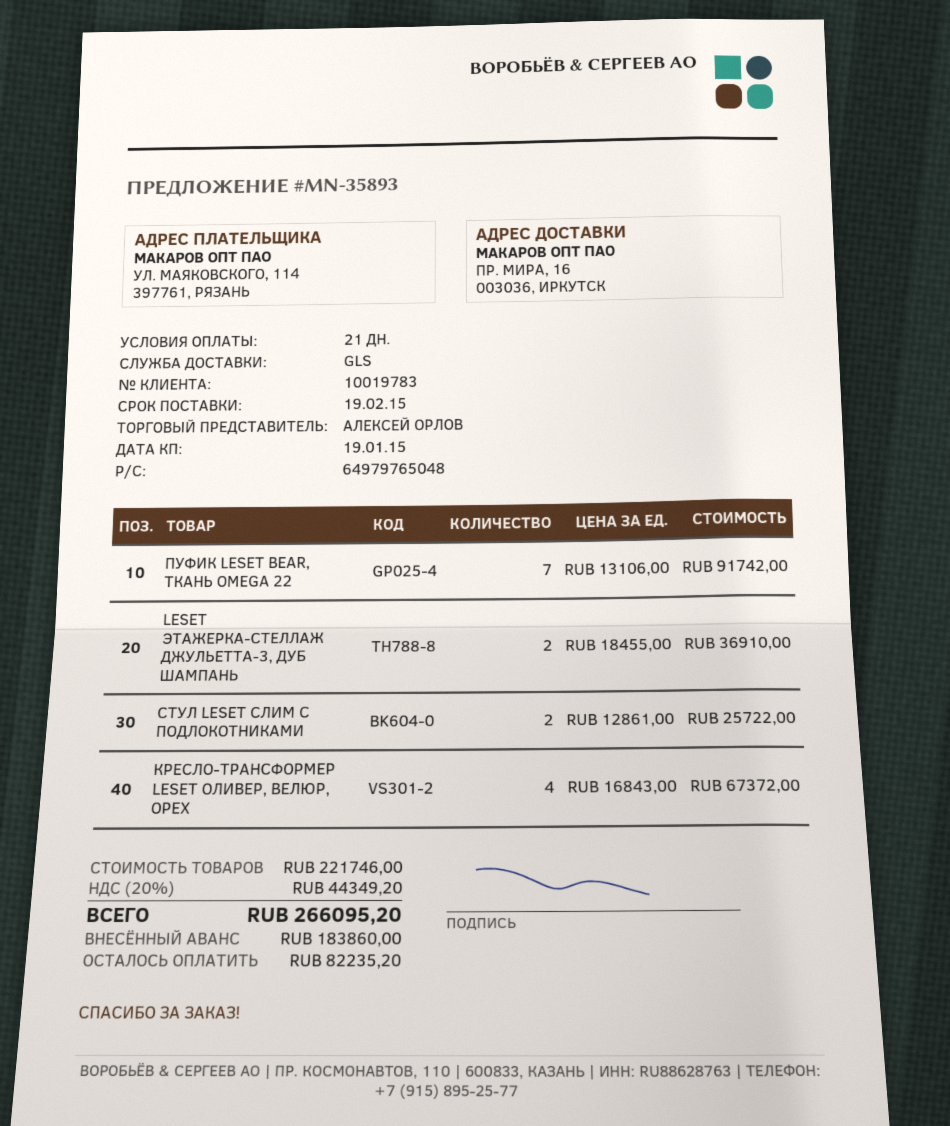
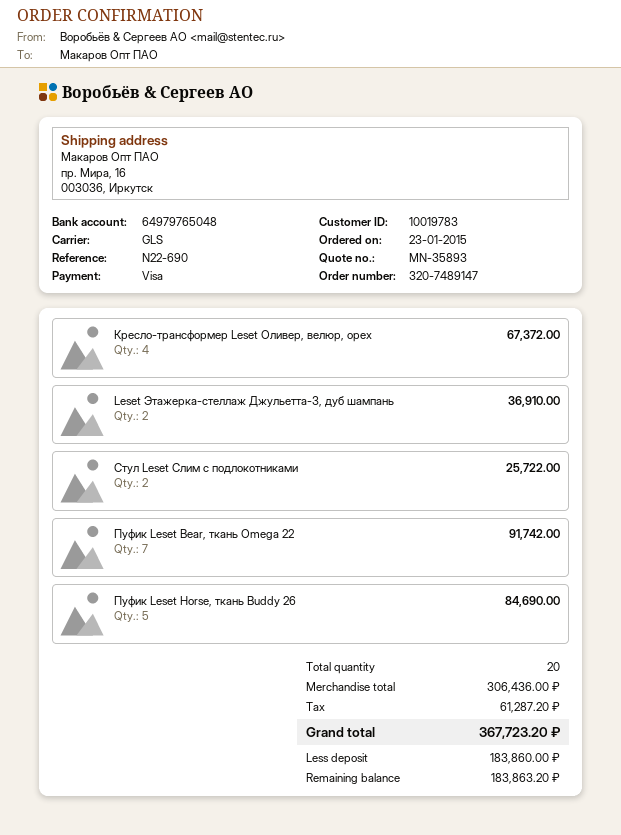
Пуфик Leset Horse, ткань Buddy 26: none -> 5 for 84690.00
subtotal: 221746.00 -> 306436.00
tax: 44349.20 -> 61287.20
total: 266095.20 -> 367723.20
balance: 82235.20 -> 183863.20

